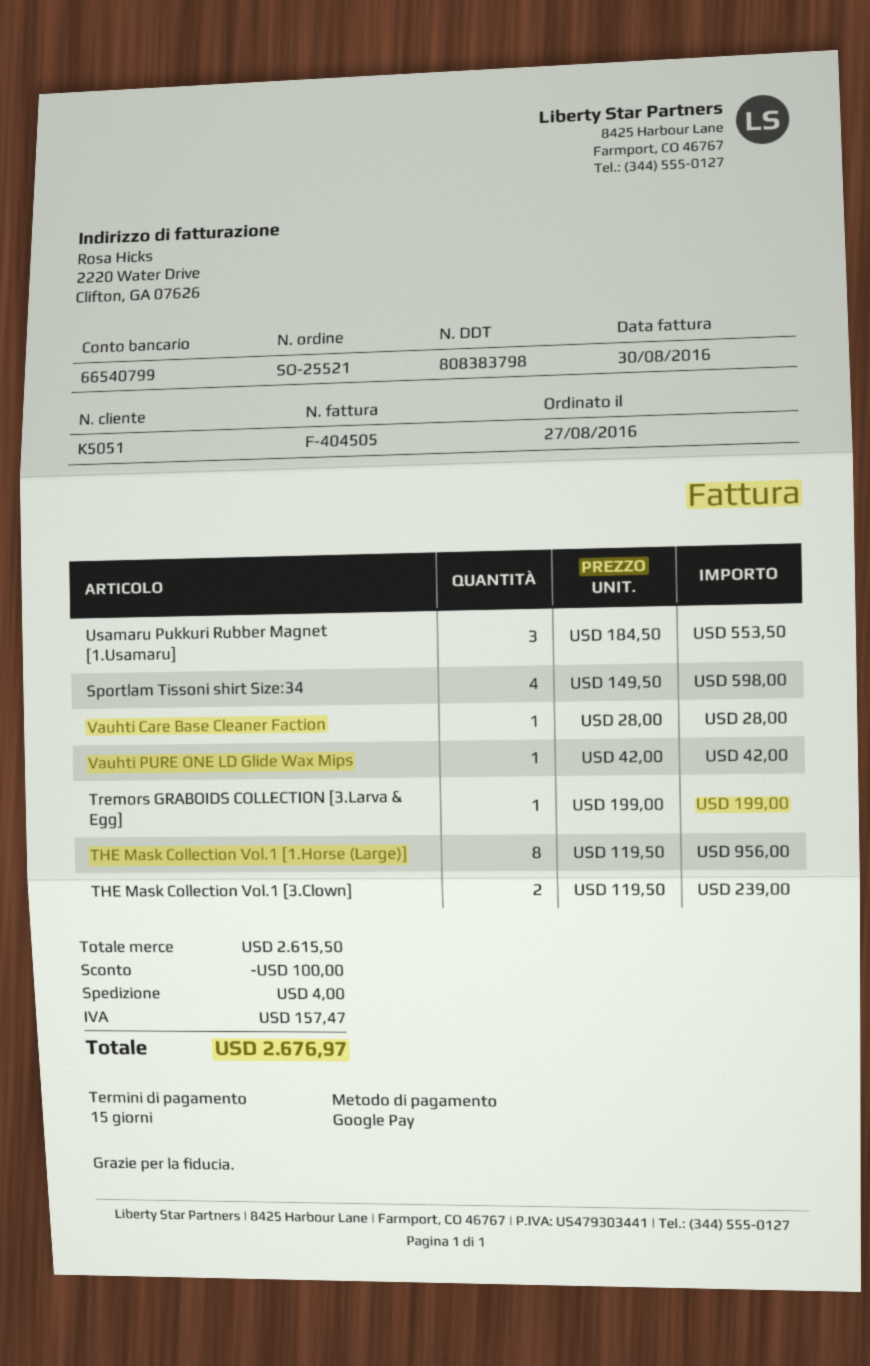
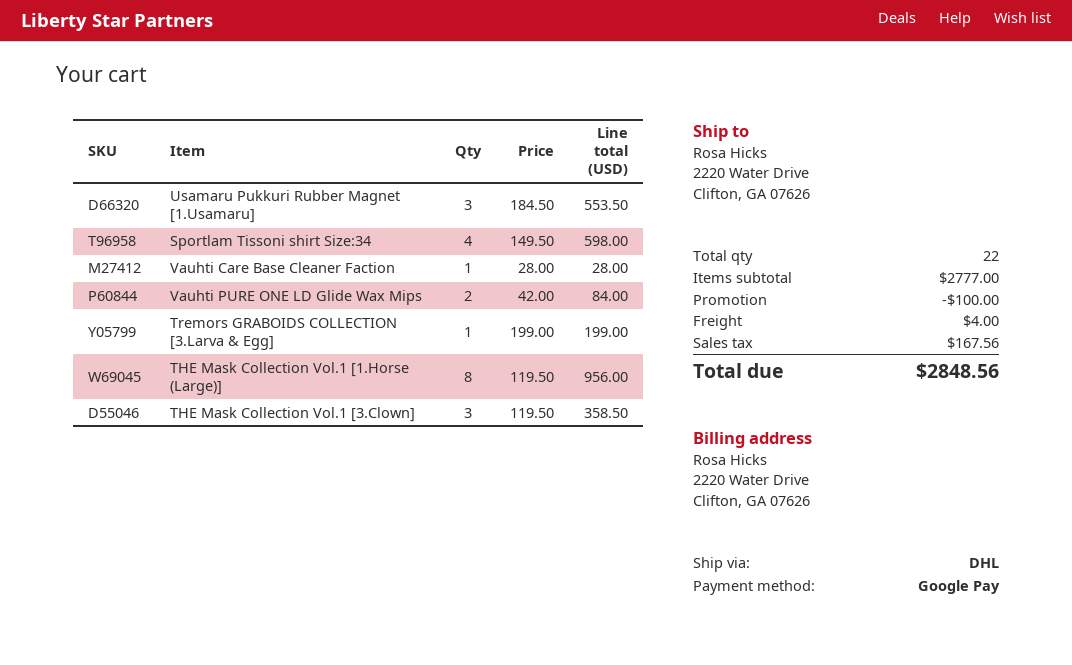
Vauhti PURE ONE LD Glide Wax Mips: 1 x 42.00 = 42.00 -> 2 x 42.00 = 84.00
THE Mask Collection Vol.1 [3.Clown]: 2 x 119.50 = 239.00 -> 3 x 119.50 = 358.50
subtotal: 2615.50 -> 2777.00
tax: 157.47 -> 167.56
total: 2676.97 -> 2848.56

